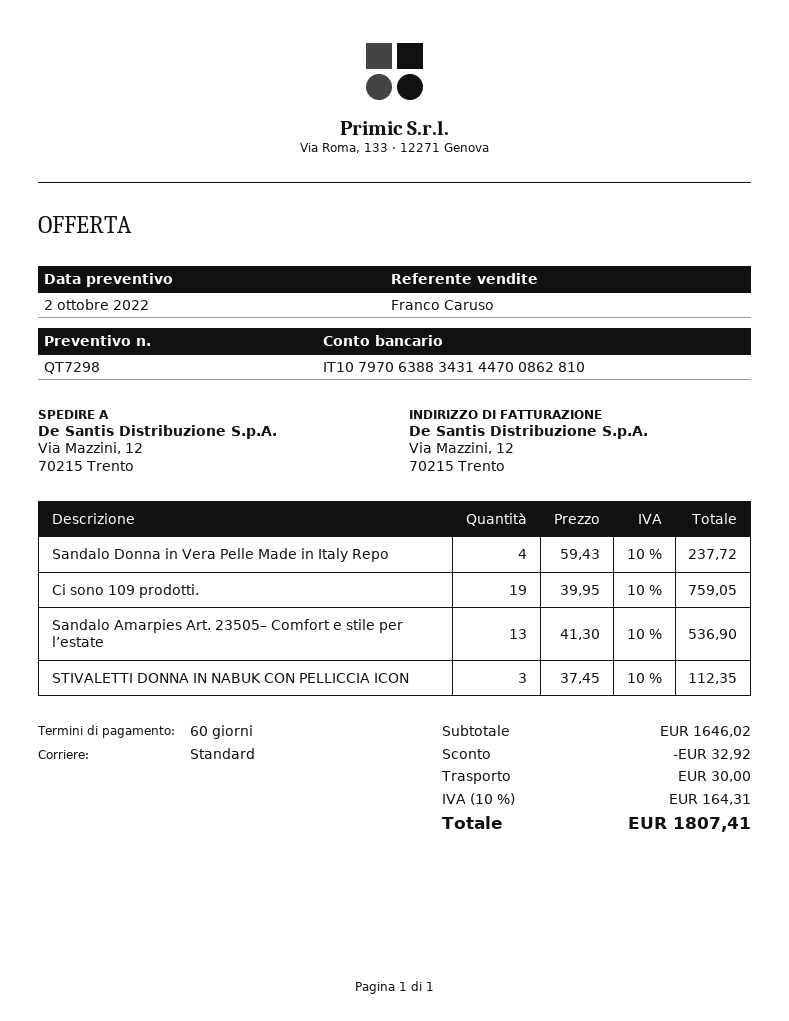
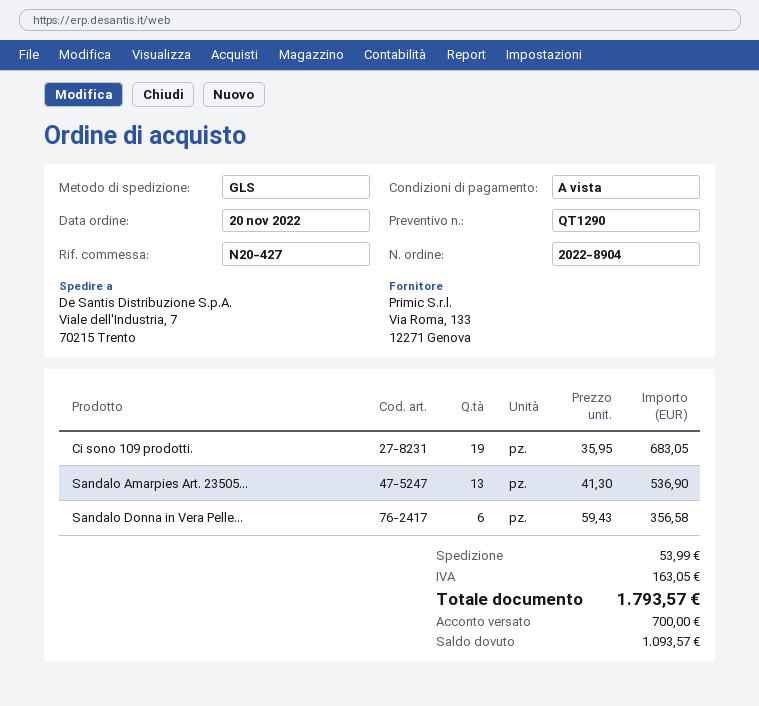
quote number: QT7298 -> QT1290
payment terms: 60 days -> on receipt
shipping method: standard -> GLS
ship to: Via Mazzini, 12, 70215 Trento -> Viale dell'Industria, 7, 70215 Trento
Sandalo Donna in Vera Pelle Made in Italy Repo: 4 x 59.43 = 237.72 -> 6 x 59.43 = 356.58
Ci sono 109 prodotti.: 19 x 39.95 = 759.05 -> 19 x 35.95 = 683.05
STIVALETTI DONNA IN NABUK CON PELLICCIA ICON: 3 x 37.45 = 112.35 -> none
discount: 32.92 -> none
shipping: 30.00 -> 53.99
tax: 164.31 -> 163.05
total: 1807.41 -> 1793.57

